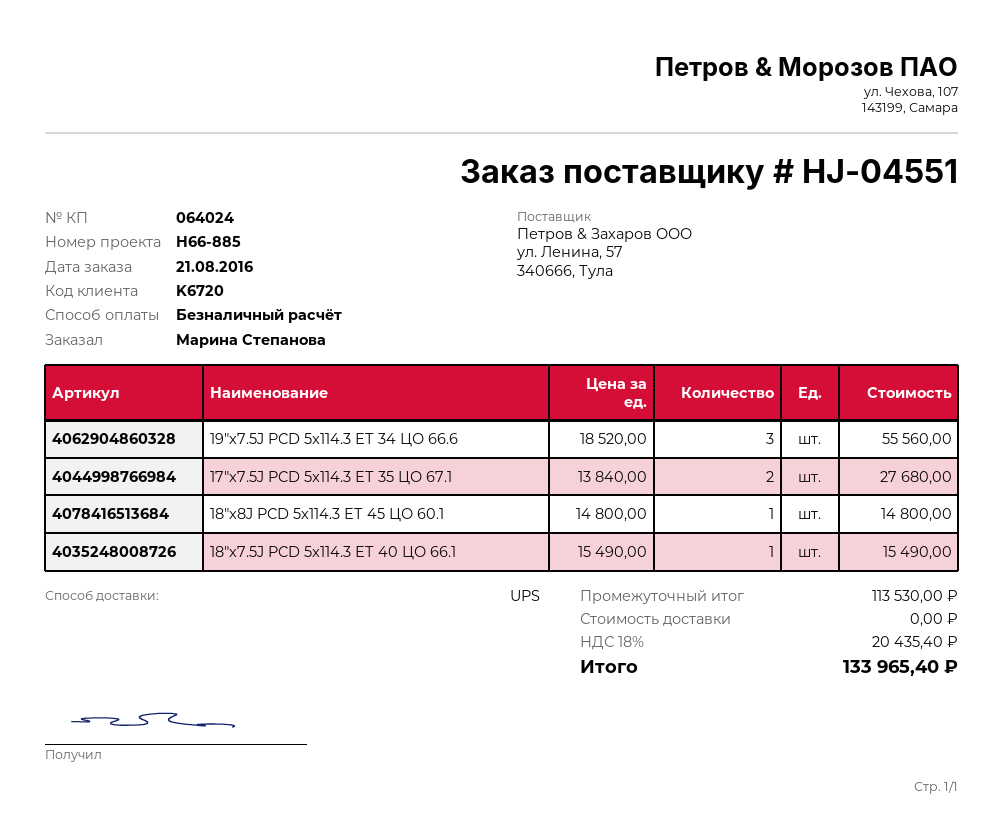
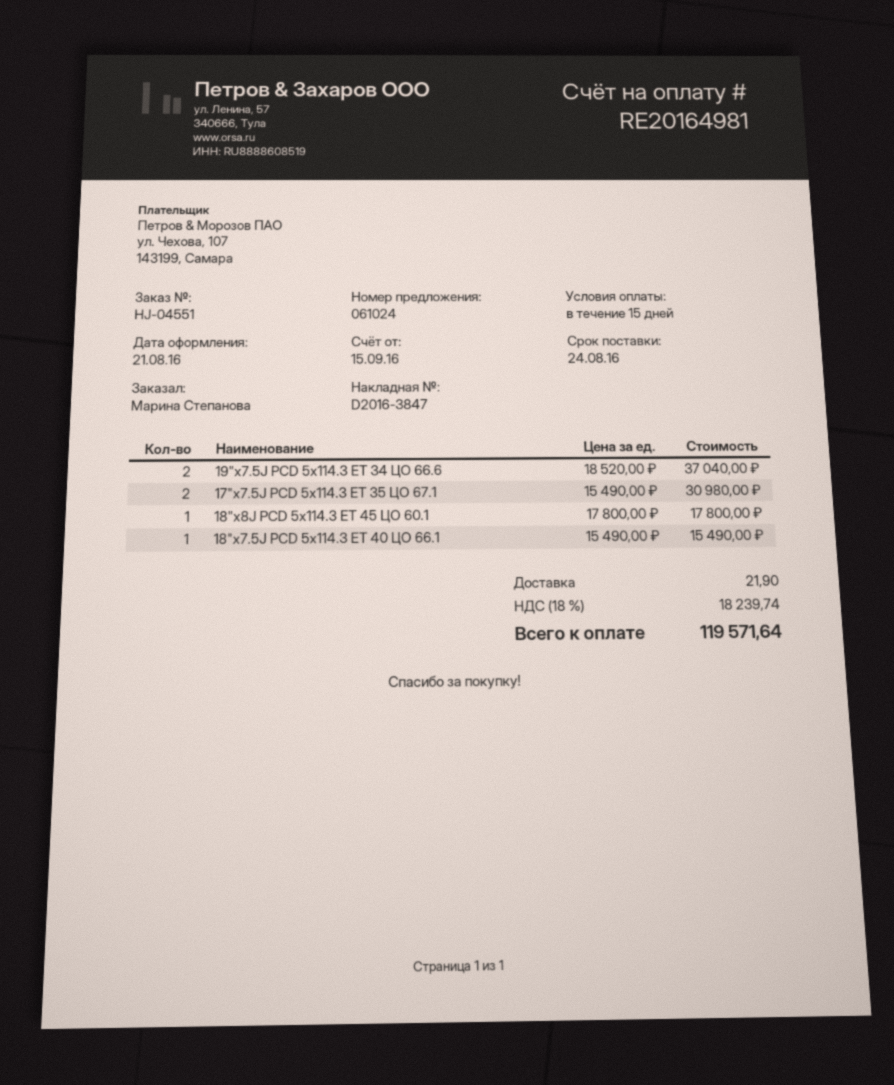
quote number: 064024 -> 061024
19"x7.5J PCD 5x114.3 ЕТ 34 ЦО 66.6: 3 x 18520.00 = 55560.00 -> 2 x 18520.00 = 37040.00
17"x7.5J PCD 5x114.3 ЕТ 35 ЦО 67.1: 2 x 13840.00 = 27680.00 -> 2 x 15490.00 = 30980.00
18"x8J PCD 5x114.3 ЕТ 45 ЦО 60.1: 1 x 14800.00 = 14800.00 -> 1 x 17800.00 = 17800.00
shipping: 0.00 -> 21.90
tax: 18% = 20435.40 -> 18% = 18239.74
total: 133965.40 -> 119571.64

